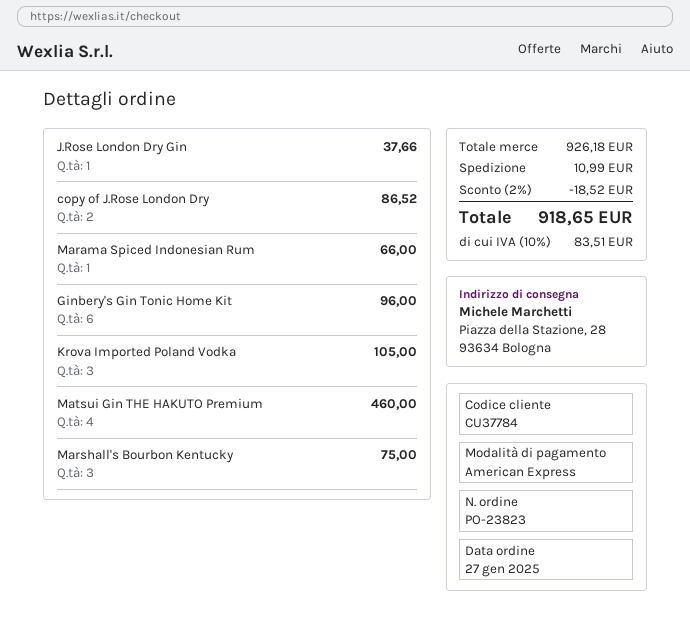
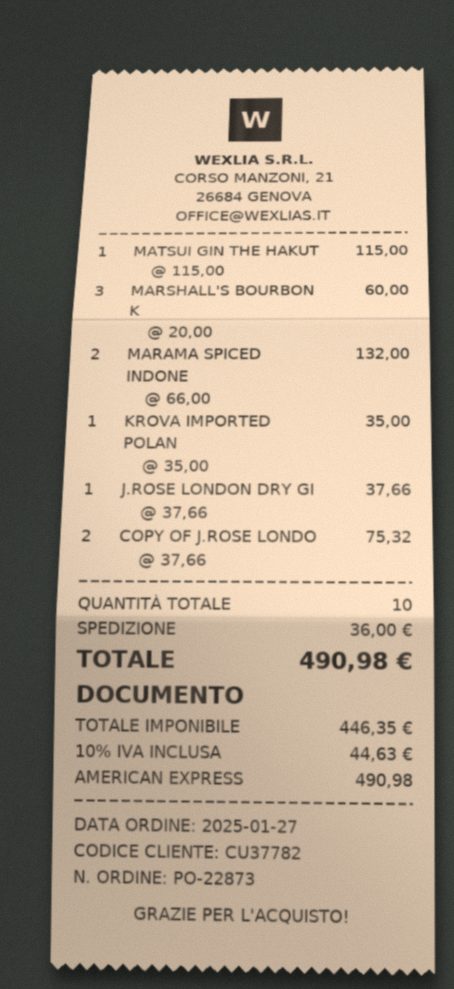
order number: PO-23823 -> PO-22873
customer number: CU37784 -> CU37782
copy of J.Rose London Dry: 2 for 86.52 -> 2 for 75.32
Marama Spiced Indonesian Rum: 1 for 66.00 -> 2 for 132.00
Ginbery's Gin Tonic Home Kit: 6 for 96.00 -> none
Krova Imported Poland Vodka: 3 for 105.00 -> 1 for 35.00
Matsui Gin THE HAKUTO Premium: 4 for 460.00 -> 1 for 115.00
Marshall's Bourbon Kentucky: 3 for 75.00 -> 3 for 60.00
discount: 2% = 18.52 -> none
shipping: 10.99 -> 36.00
tax: 10% = 83.51 -> 10% = 44.63
total: 918.65 -> 490.98

